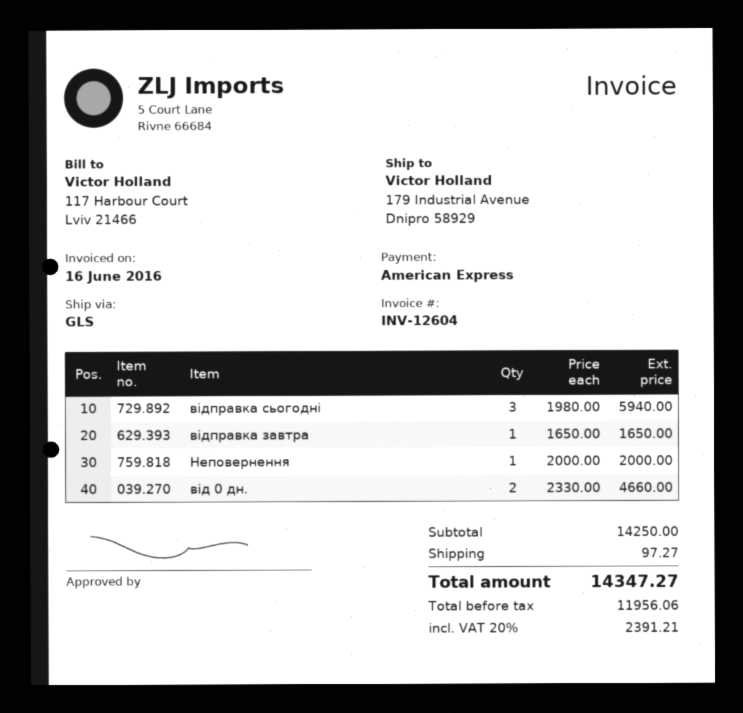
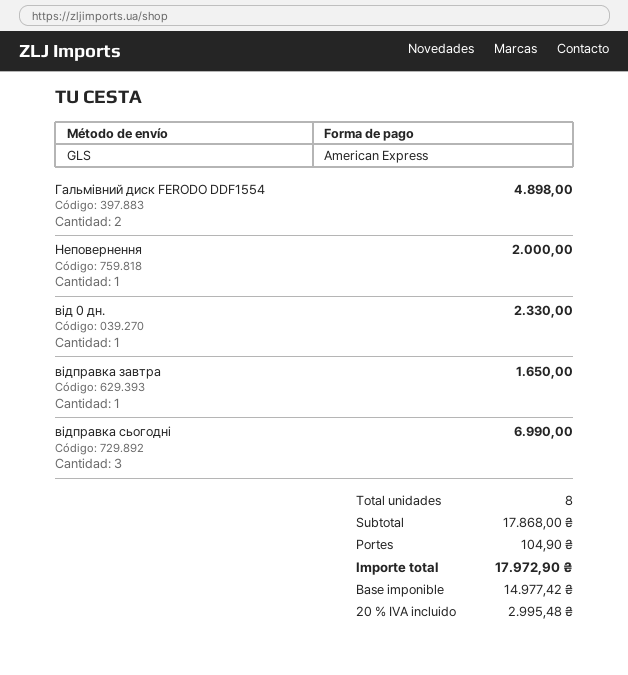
відправка сьогодні: 3 for 5940.00 -> 3 for 6990.00
від 0 дн.: 2 for 4660.00 -> 1 for 2330.00
Гальмівний диск FERODO DDF1554: none -> 2 for 4898.00
subtotal: 14250.00 -> 17868.00
shipping: 97.27 -> 104.90
net: 11956.06 -> 14977.42
tax: 20% = 2391.21 -> 20% = 2995.48
total: 14347.27 -> 17972.90

